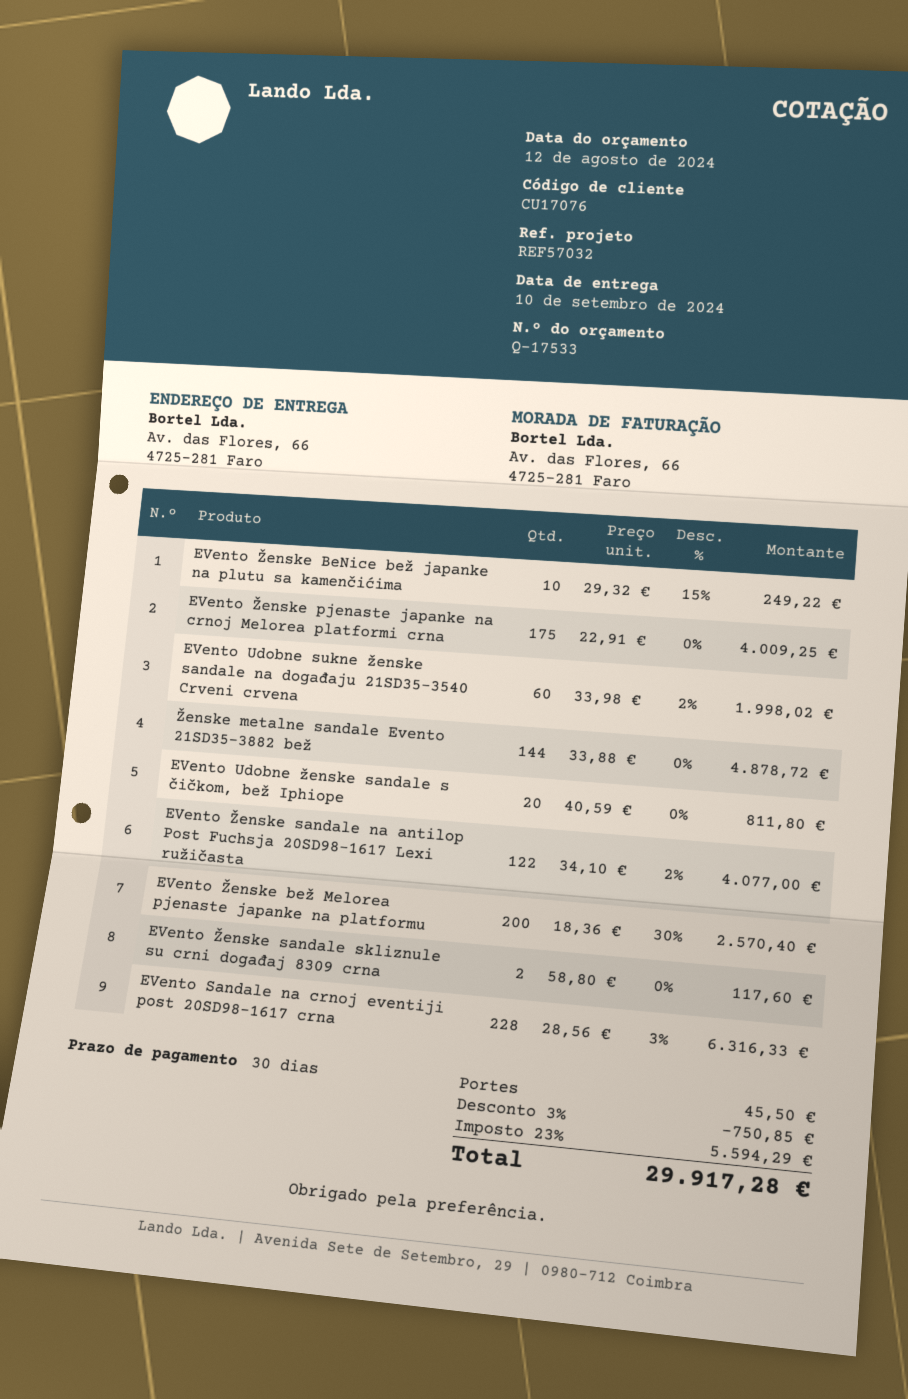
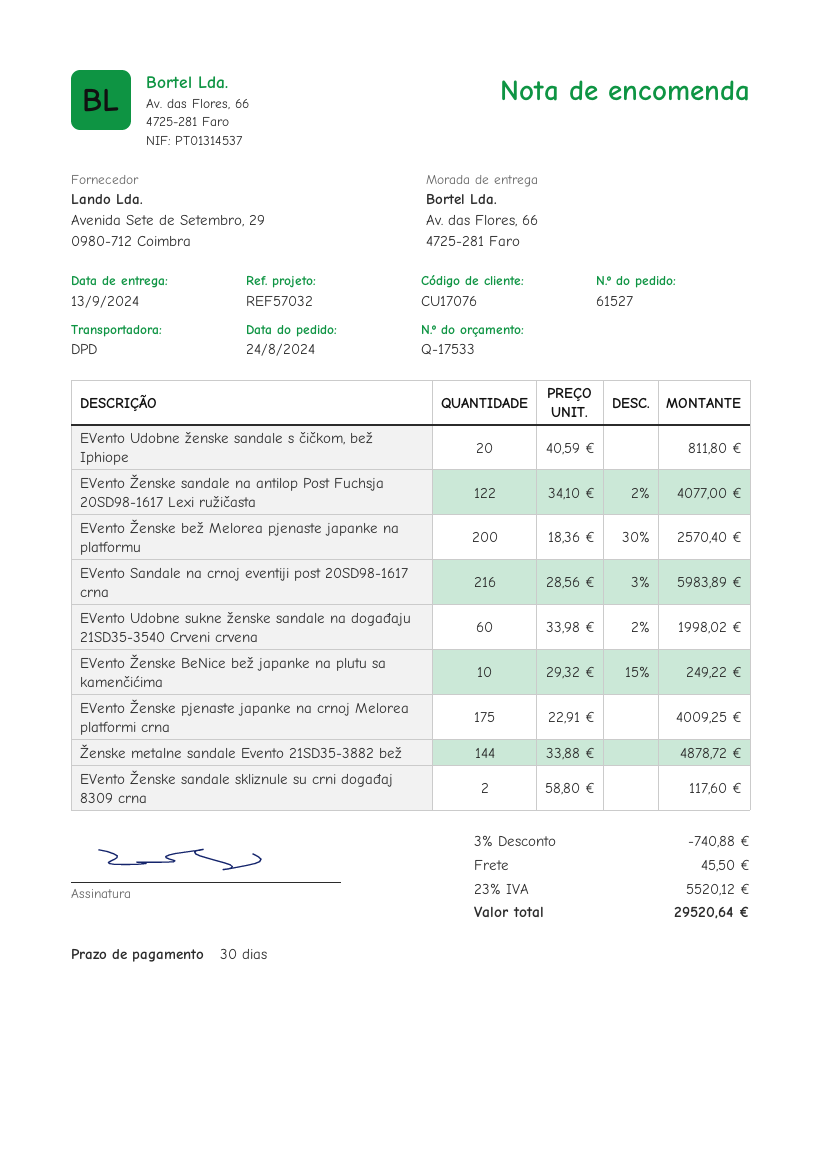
delivery date: 2024-09-10 -> 2024-09-13
EVento Sandale na crnoj eventiji post 20SD98-1617 crna: 228 x 28.56 - 3% = 6316.33 -> 216 x 28.56 - 3% = 5983.89
discount: 3% = 750.85 -> 3% = 740.88
tax: 23% = 5594.29 -> 23% = 5520.12
total: 29917.28 -> 29520.64

